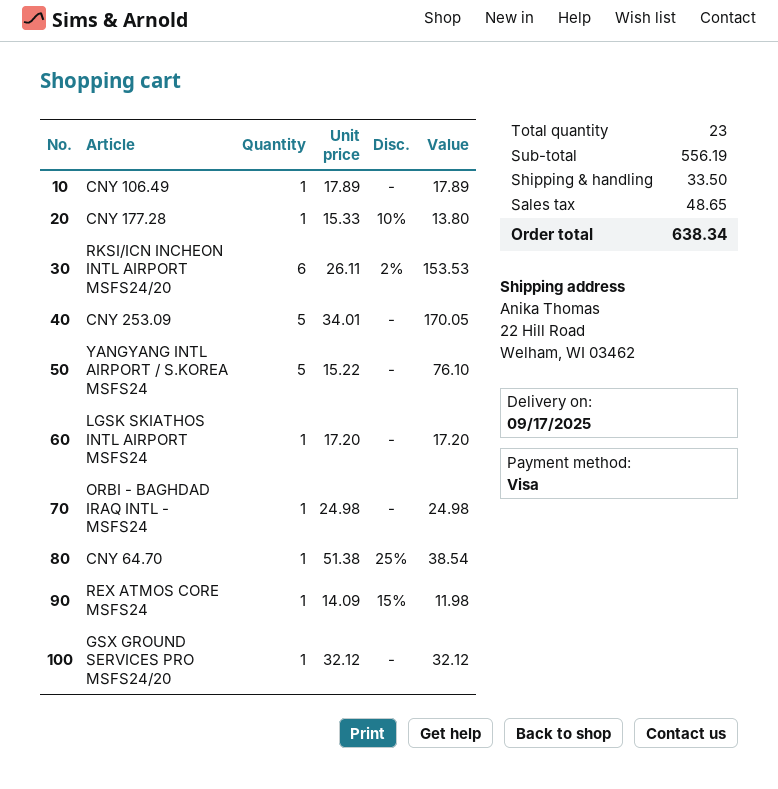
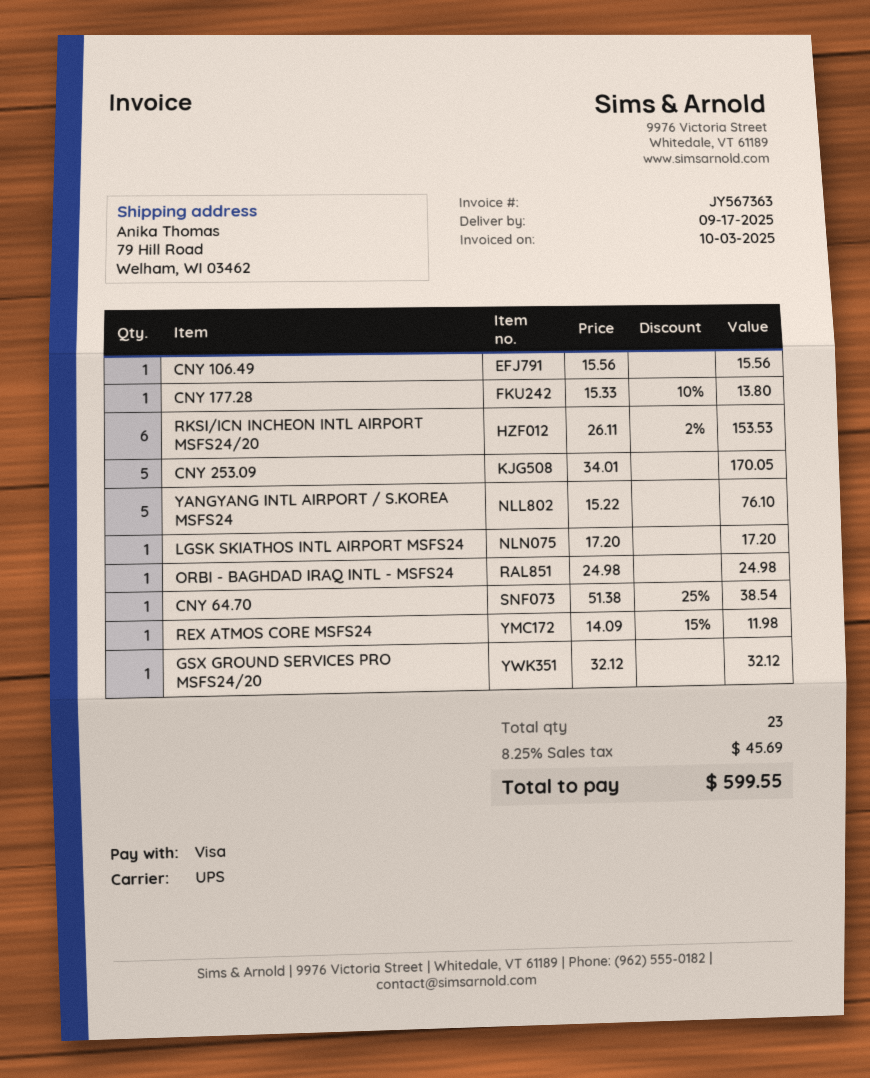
ship to: 22 Hill Road, Welham, WI 03462 -> 79 Hill Road, Welham, WI 03462
CNY 106.49: 1 x 17.89 = 17.89 -> 1 x 15.56 = 15.56
shipping: 33.50 -> none
tax: 48.65 -> 45.69
total: 638.34 -> 599.55

